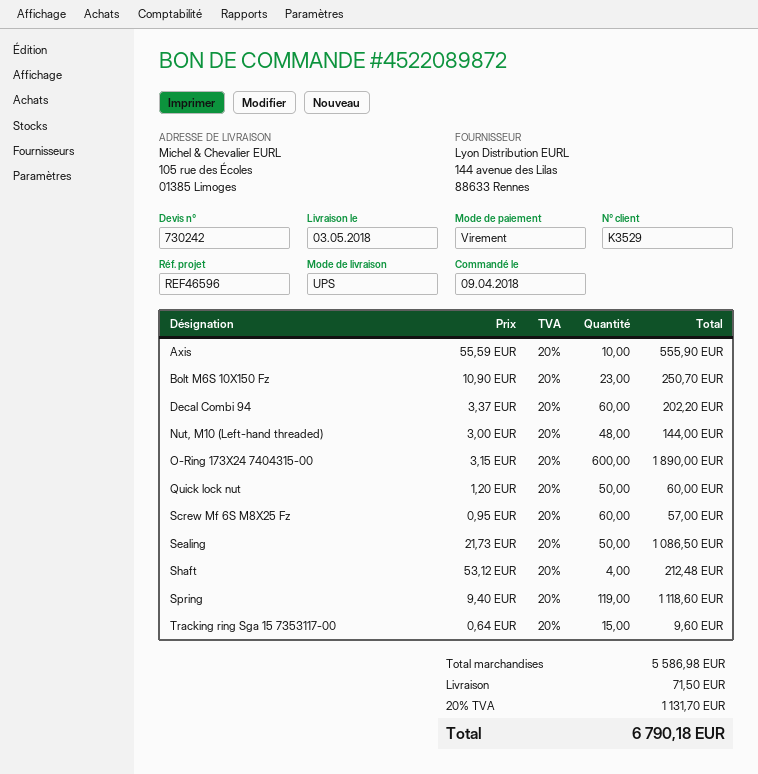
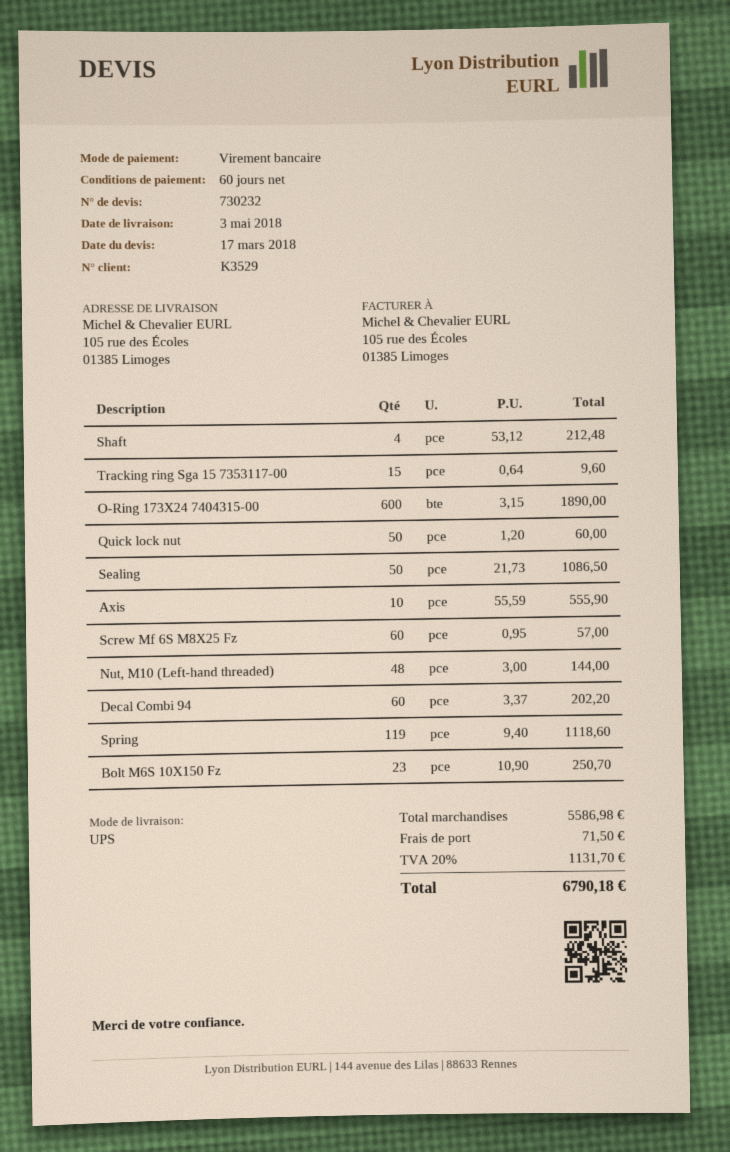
quote number: 730242 -> 730232

